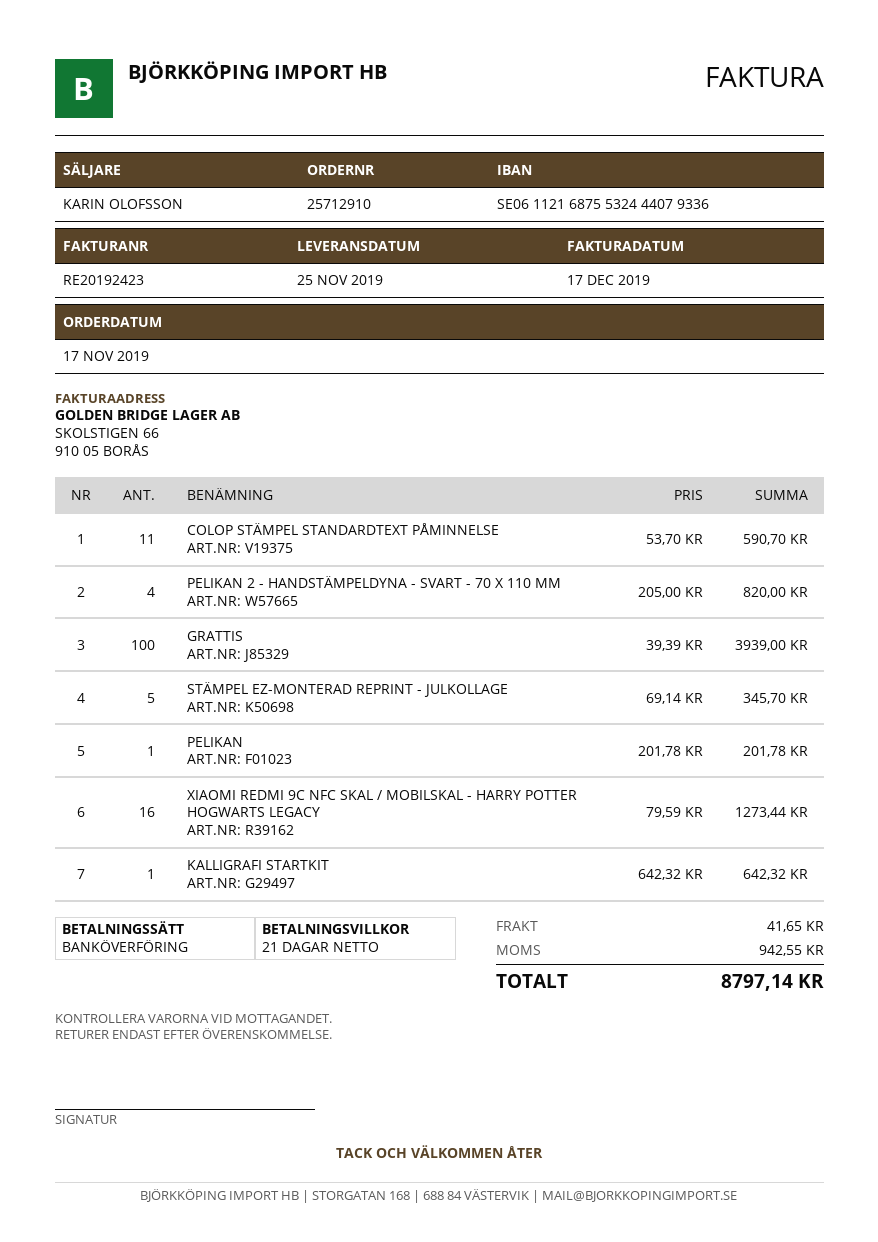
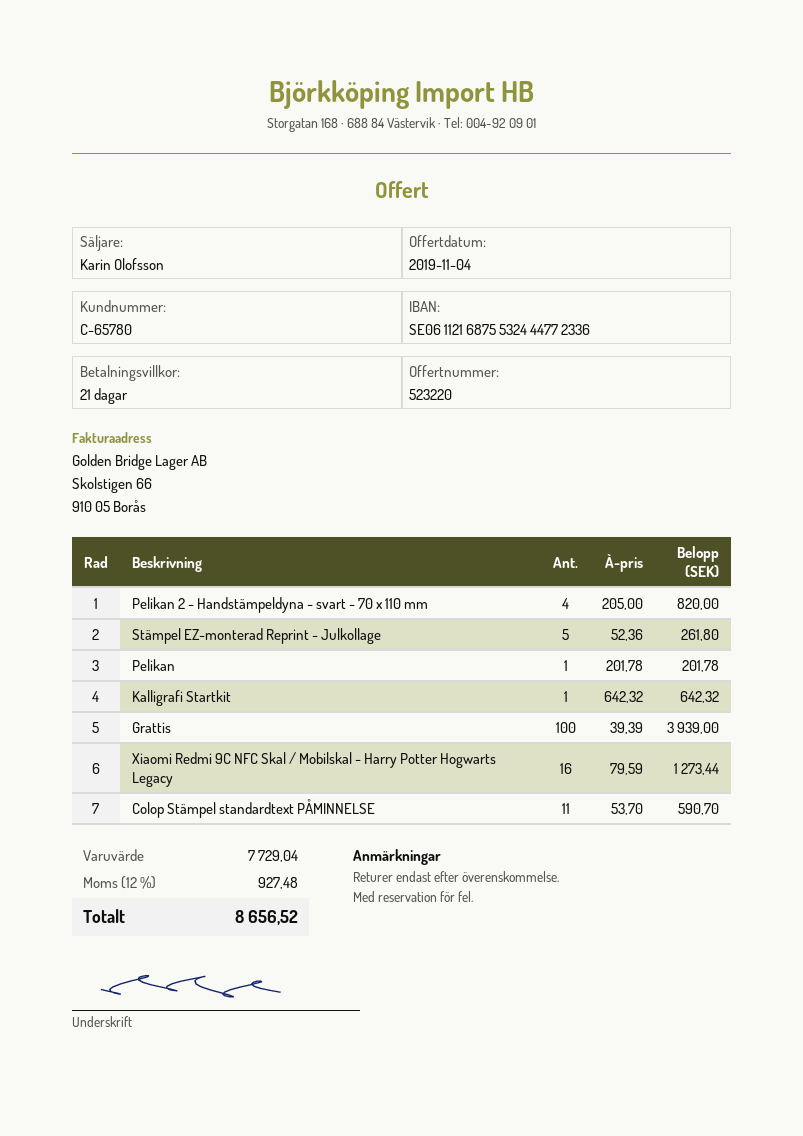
bank account: SE0611216875532444079336 -> SE0611216875532444772336
STÄMPEL EZ-MONTERAD REPRINT - JULKOLLAGE: 5 x 69.14 = 345.70 -> 5 x 52.36 = 261.80
shipping: 41.65 -> none
tax: 942.55 -> 927.48
total: 8797.14 -> 8656.52

